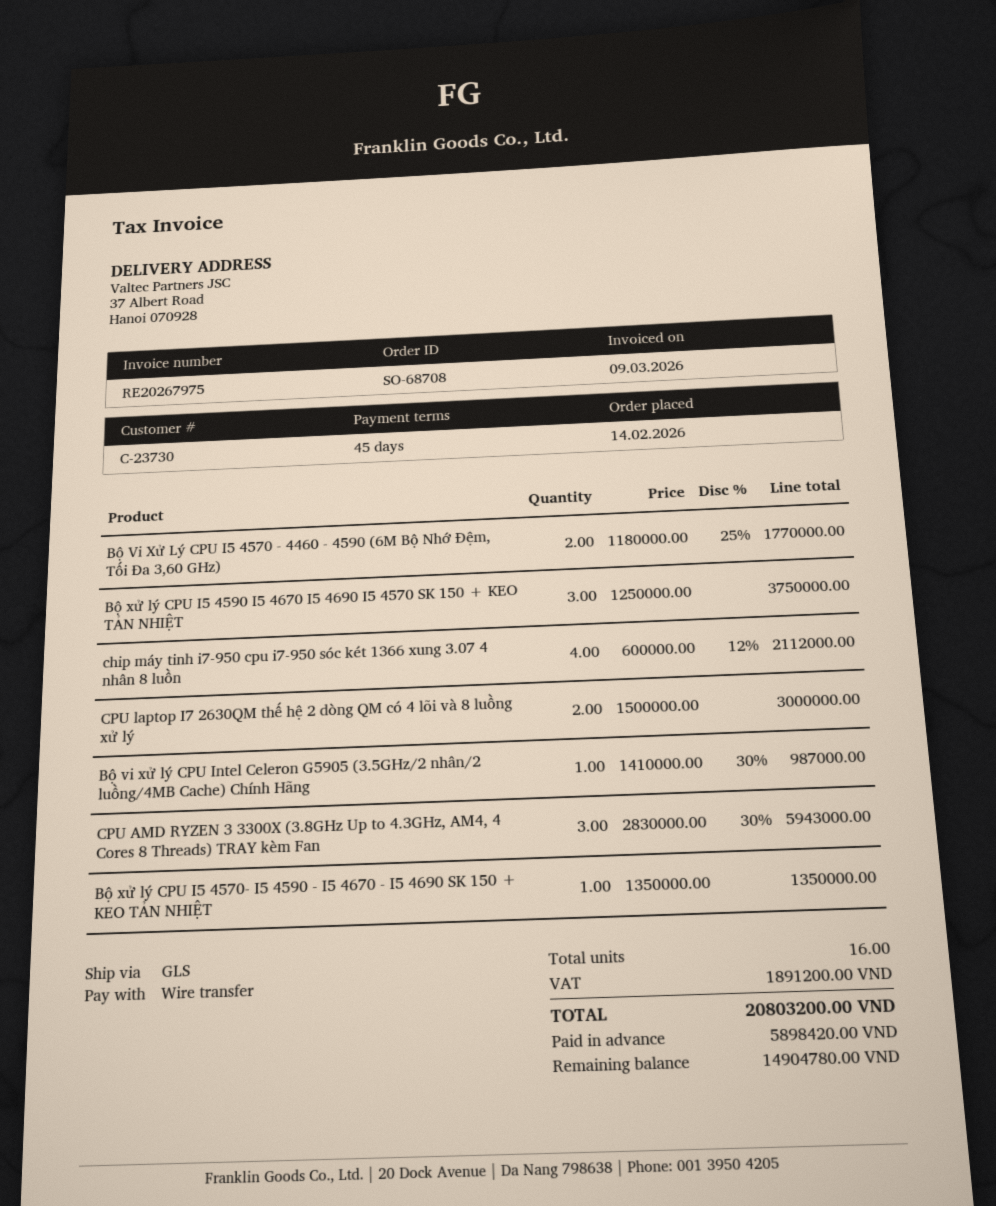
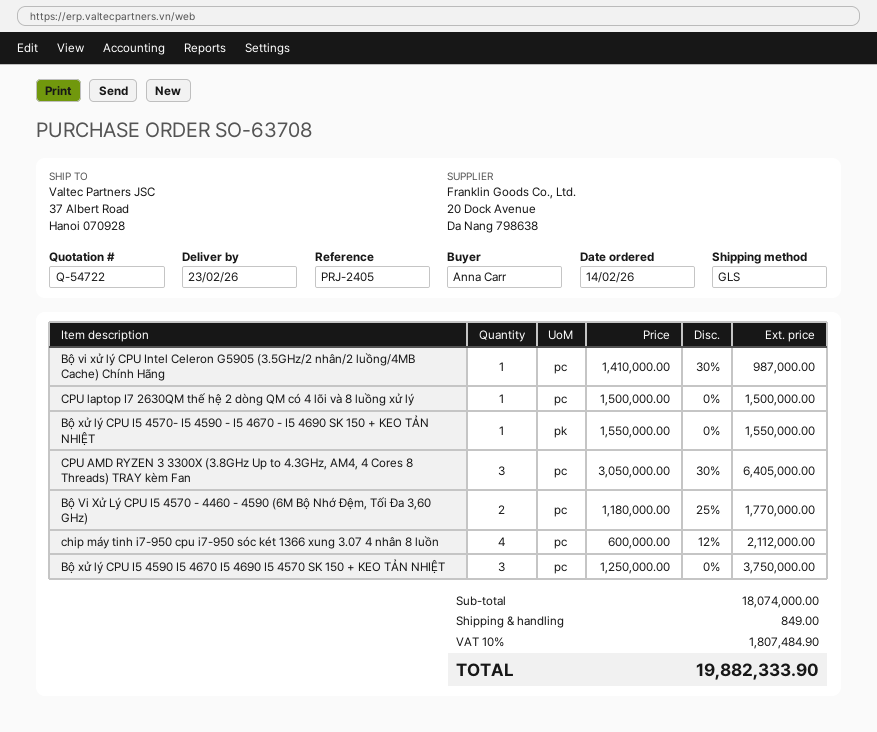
order number: SO-68708 -> SO-63708
CPU laptop I7 2630QM thế hệ 2 dòng QM có 4 lõi và 8 luồng xử lý: 2 x 1500000.00 = 3000000.00 -> 1 x 1500000.00 = 1500000.00
CPU AMD RYZEN 3 3300X (3.8GHz Up to 4.3GHz, AM4, 4 Cores 8 Threads) TRAY kèm Fan: 3 x 2830000.00 - 30% = 5943000.00 -> 3 x 3050000.00 - 30% = 6405000.00
Bộ xử lý CPU I5 4570- I5 4590 - I5 4670 - I5 4690 SK 150 + KEO TẢN NHIỆT: 1 x 1350000.00 = 1350000.00 -> 1 x 1550000.00 = 1550000.00
shipping: none -> 849.00
tax: 1891200.00 -> 1807484.90
total: 20803200.00 -> 19882333.90

